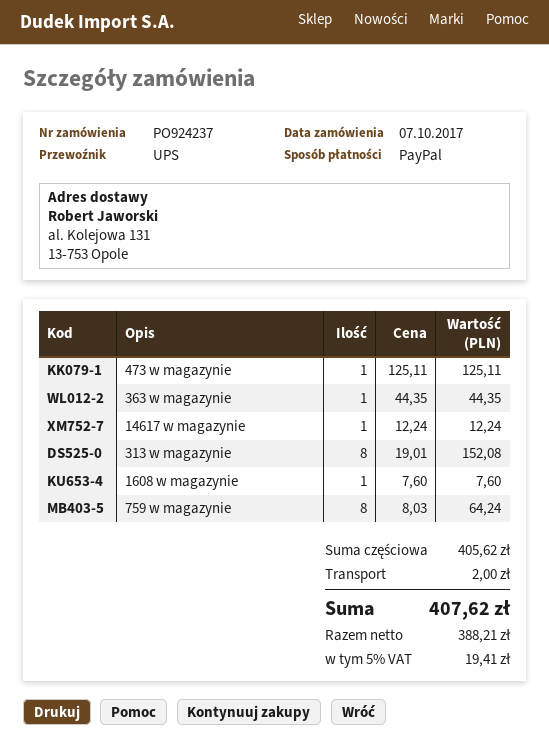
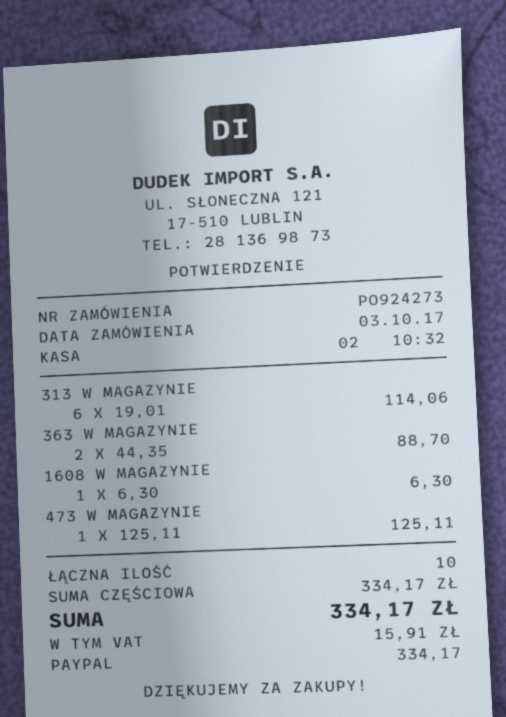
order number: PO924237 -> PO924273
order date: 2017-10-07 -> 2017-10-03
363 w magazynie: 1 x 44.35 = 44.35 -> 2 x 44.35 = 88.70
14617 w magazynie: 1 x 12.24 = 12.24 -> none
313 w magazynie: 8 x 19.01 = 152.08 -> 6 x 19.01 = 114.06
1608 w magazynie: 1 x 7.60 = 7.60 -> 1 x 6.30 = 6.30
759 w magazynie: 8 x 8.03 = 64.24 -> none
subtotal: 405.62 -> 334.17
shipping: 2.00 -> none
tax: 19.41 -> 15.91
total: 407.62 -> 334.17

